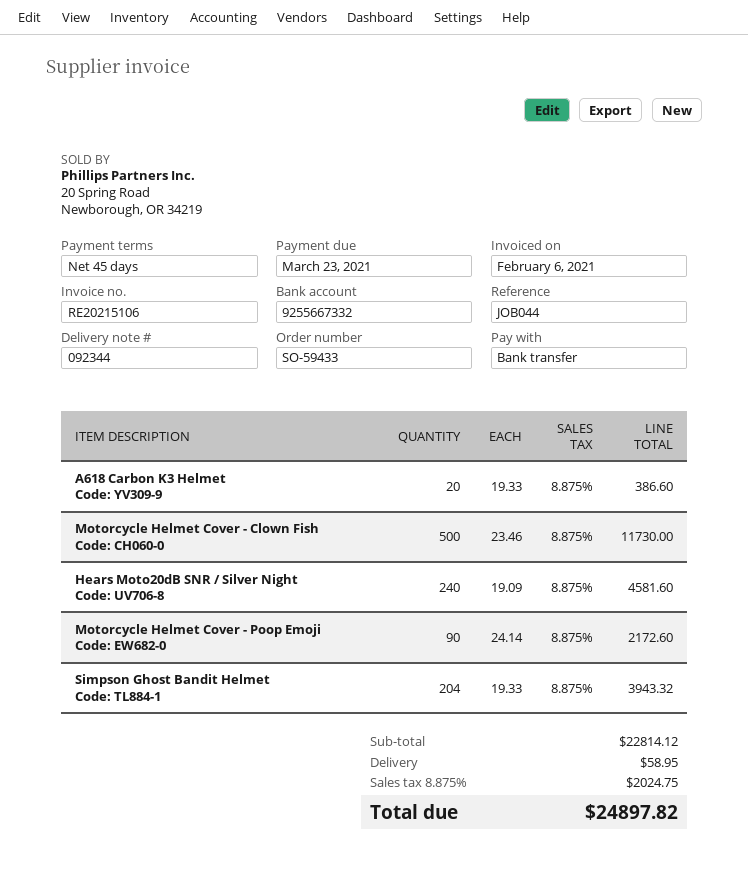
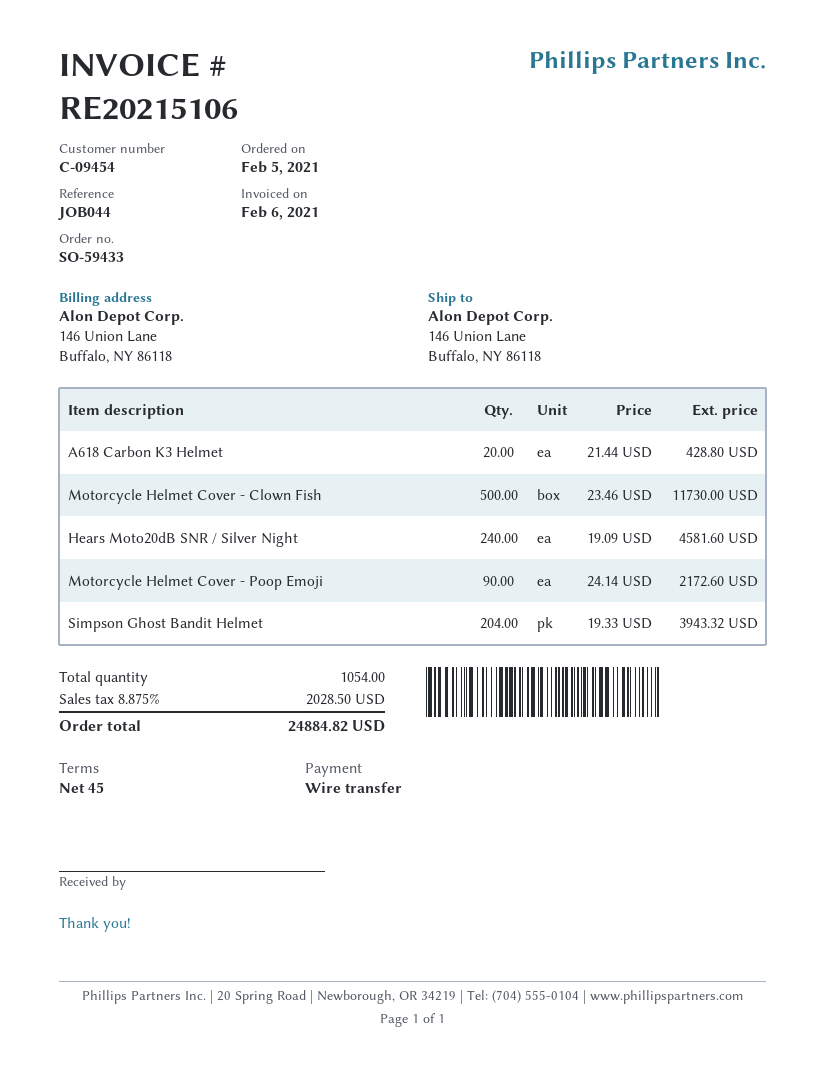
A618 Carbon K3 Helmet: 20 x 19.33 = 386.60 -> 20 x 21.44 = 428.80
shipping: 58.95 -> none
tax: 8.875% = 2024.75 -> 8.875% = 2028.50
total: 24897.82 -> 24884.82

